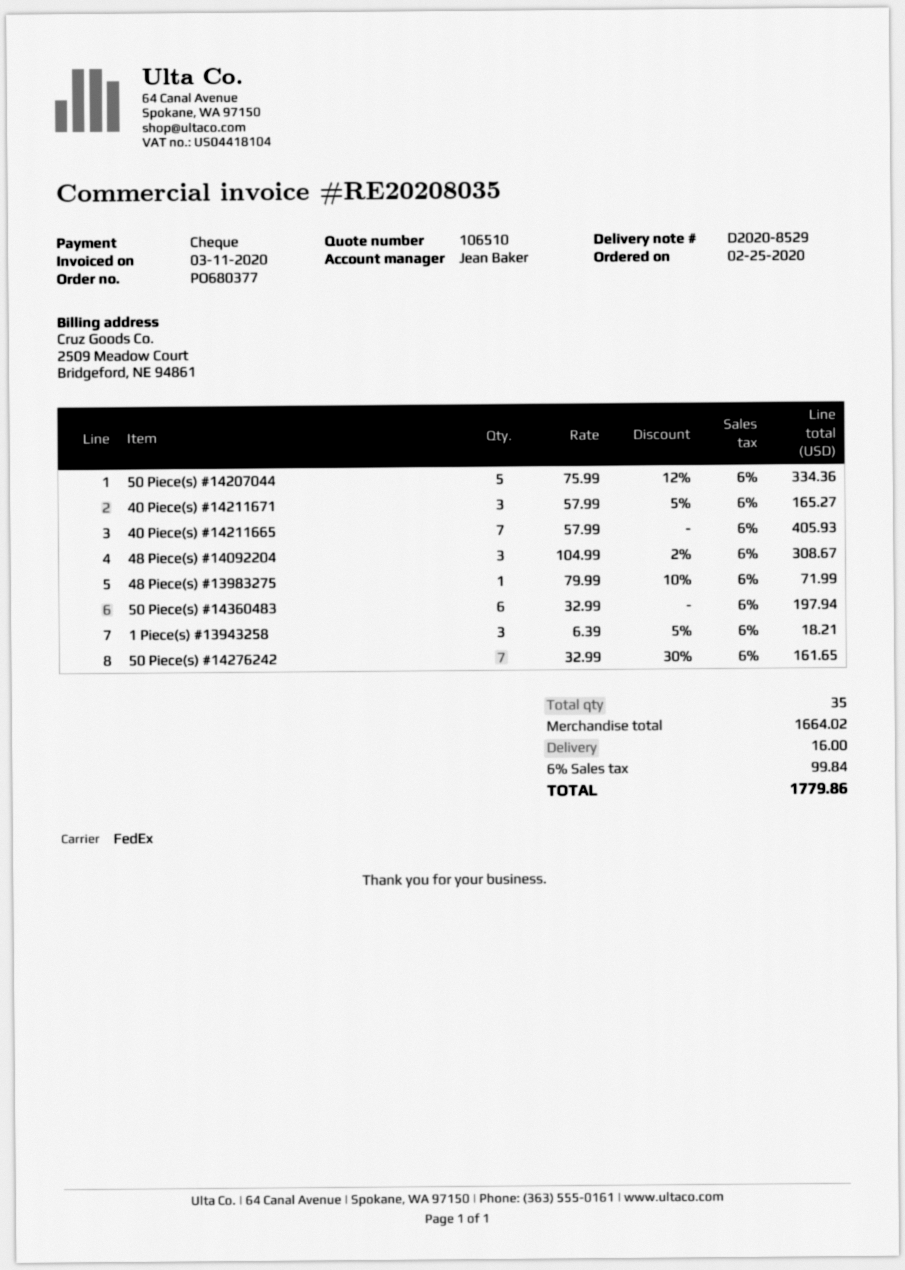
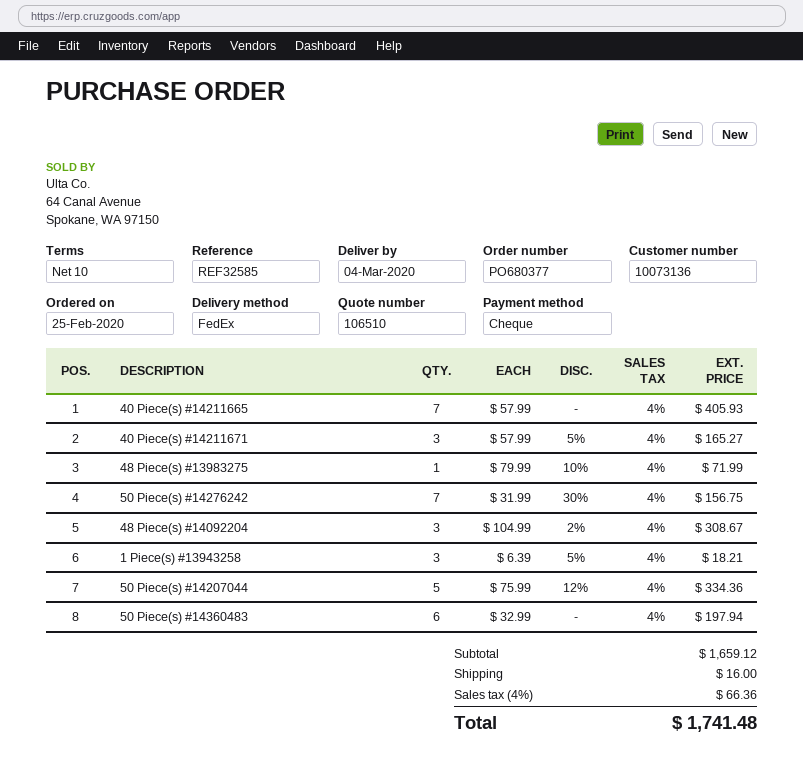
50 Piece(s) #14276242: 7 x 32.99 - 30% = 161.65 -> 7 x 31.99 - 30% = 156.75
subtotal: 1664.02 -> 1659.12
tax: 6% = 99.84 -> 4% = 66.36
total: 1779.86 -> 1741.48

